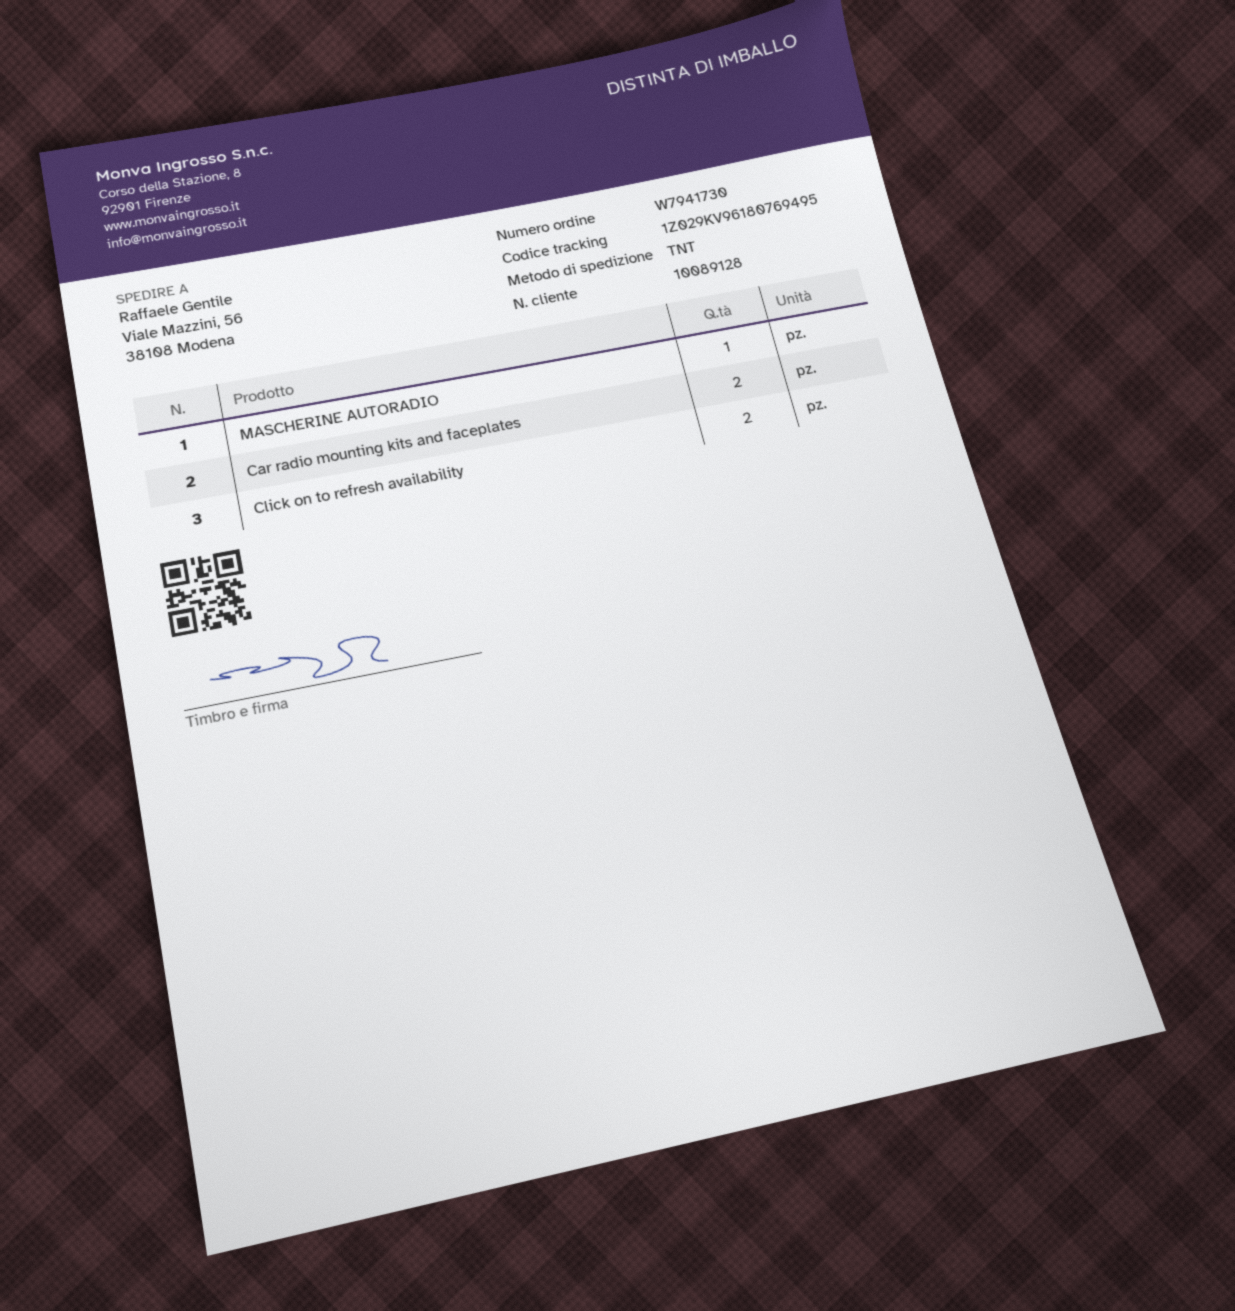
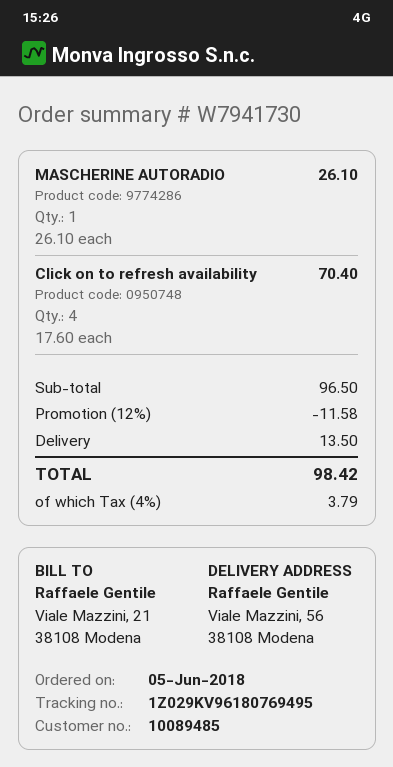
customer number: 10089128 -> 10089485
Car radio mounting kits and faceplates: 2 -> none
Click on to refresh availability: 2 -> 4

